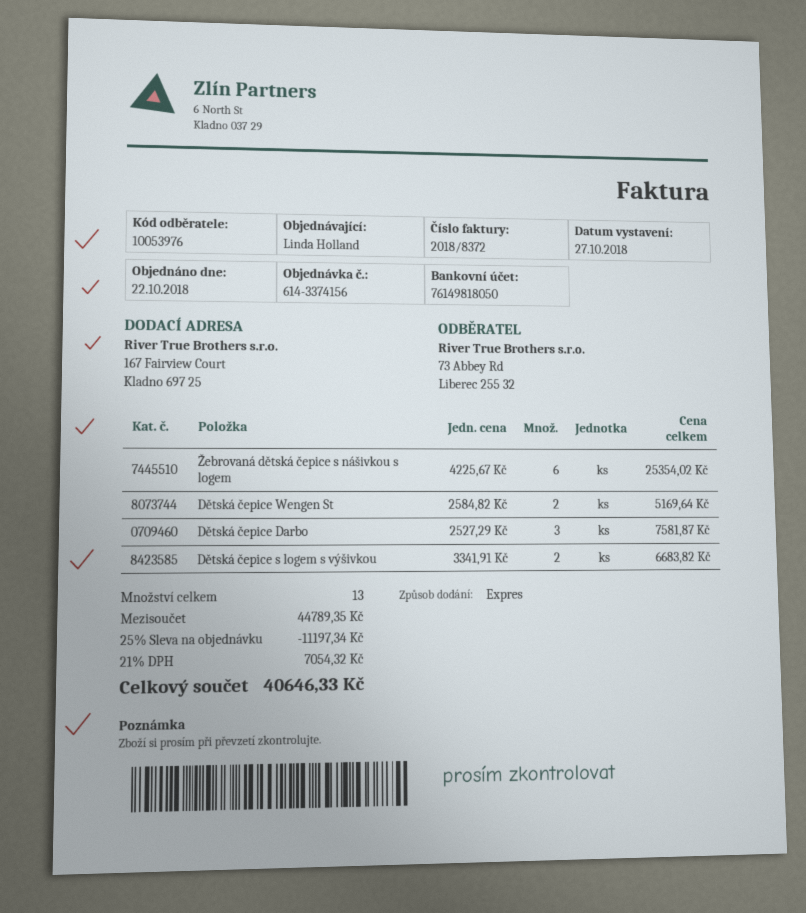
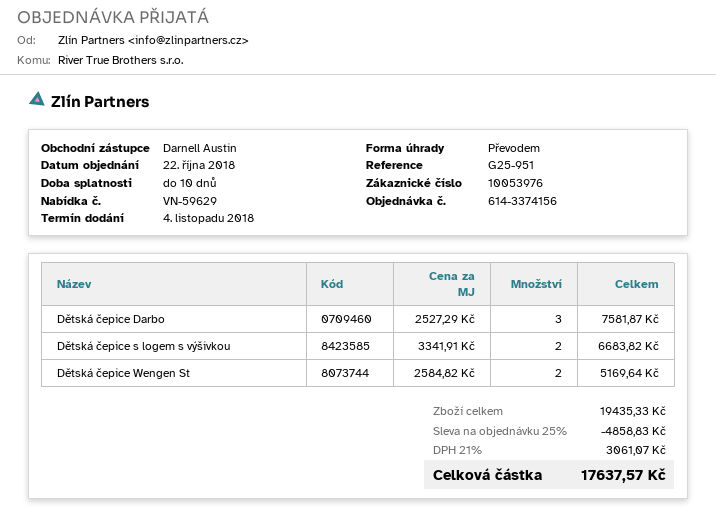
Žebrovaná dětská čepice s nášivkou s logem: 6 x 4225.67 = 25354.02 -> none
subtotal: 44789.35 -> 19435.33
discount: 25% = 11197.34 -> 25% = 4858.83
tax: 21% = 7054.32 -> 21% = 3061.07
total: 40646.33 -> 17637.57

